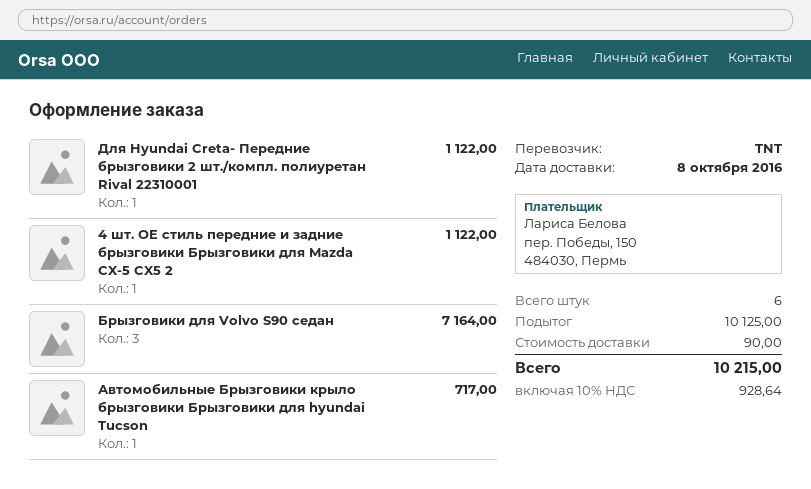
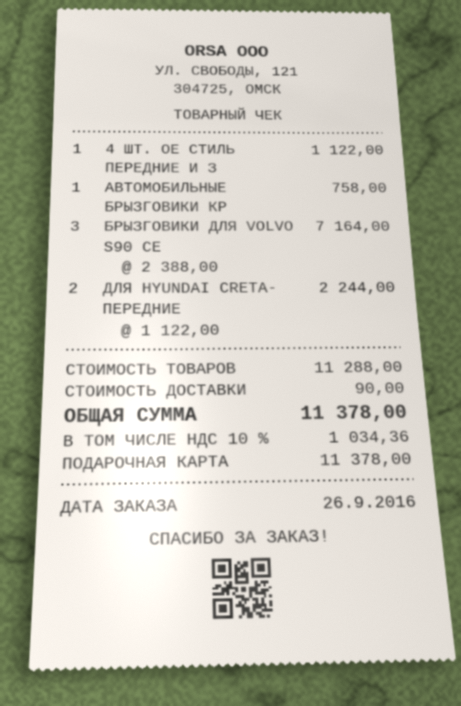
Для Hyundai Creta- Передние брызговики 2 шт./компл. полиуретан Rival 22310001: 1 for 1122.00 -> 2 for 2244.00
Автомобильные Брызговики крыло брызговики Брызговики для hyundai Tucson: 1 for 717.00 -> 1 for 758.00
subtotal: 10125.00 -> 11288.00
tax: 10% = 928.64 -> 10% = 1034.36
total: 10215.00 -> 11378.00

